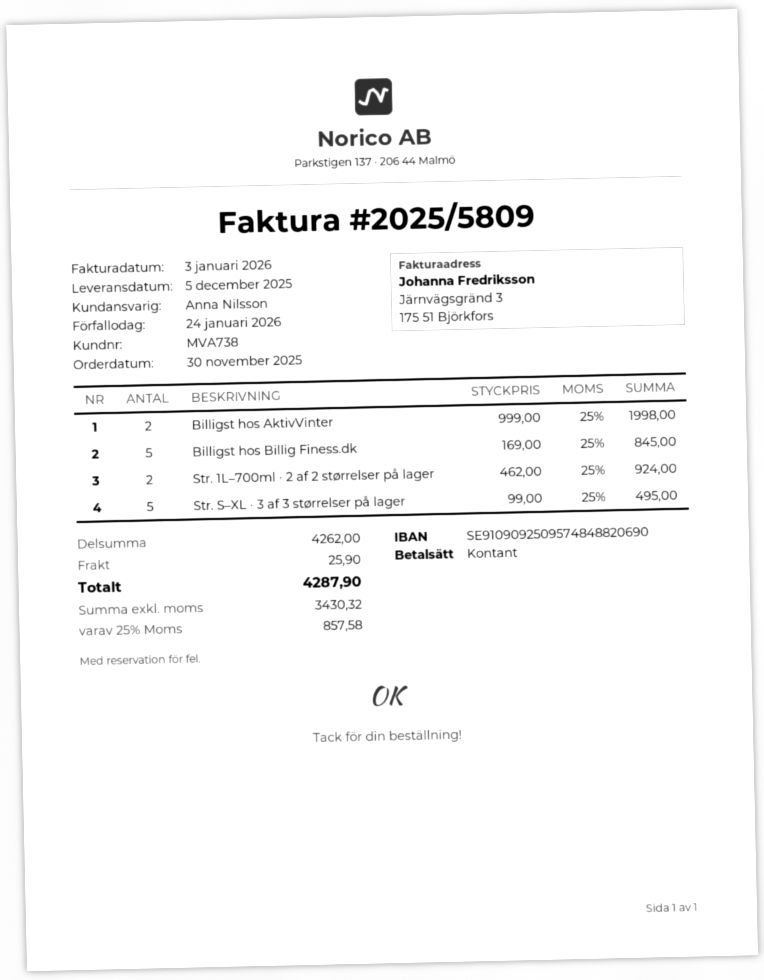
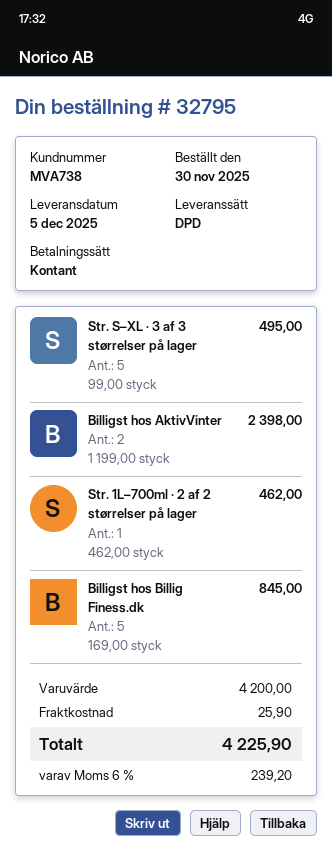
Billigst hos AktivVinter: 2 x 999.00 = 1998.00 -> 2 x 1199.00 = 2398.00
Str. 1L–700ml · 2 af 2 størrelser på lager: 2 x 462.00 = 924.00 -> 1 x 462.00 = 462.00
subtotal: 4262.00 -> 4200.00
tax: 25% = 857.58 -> 6% = 239.20
total: 4287.90 -> 4225.90

